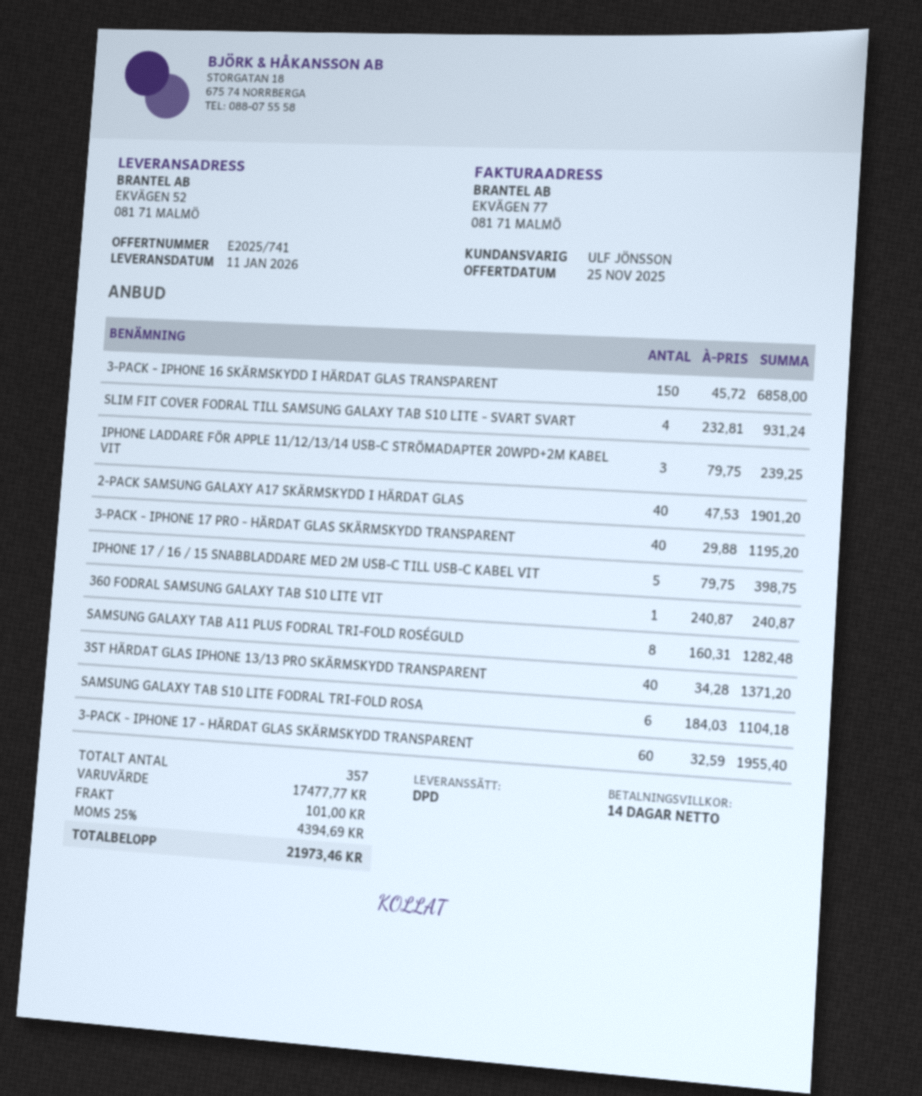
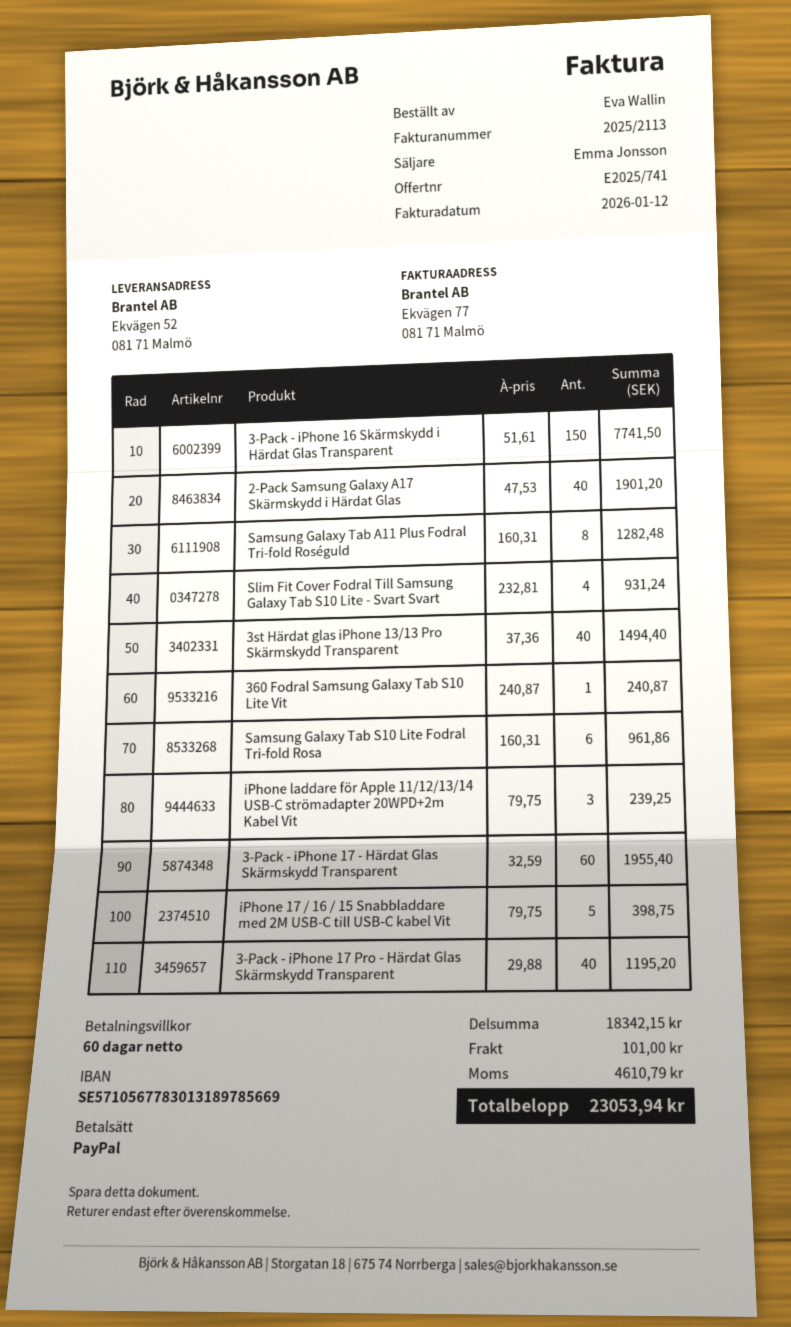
payment terms: 14 days -> 60 days
sales rep: ULF JÖNSSON -> Emma Jonsson
3-PACK - IPHONE 16 SKÄRMSKYDD I HÄRDAT GLAS TRANSPARENT: 150 x 45.72 = 6858.00 -> 150 x 51.61 = 7741.50
3ST HÄRDAT GLAS IPHONE 13/13 PRO SKÄRMSKYDD TRANSPARENT: 40 x 34.28 = 1371.20 -> 40 x 37.36 = 1494.40
SAMSUNG GALAXY TAB S10 LITE FODRAL TRI-FOLD ROSA: 6 x 184.03 = 1104.18 -> 6 x 160.31 = 961.86
subtotal: 17477.77 -> 18342.15
tax: 4394.69 -> 4610.79
total: 21973.46 -> 23053.94

